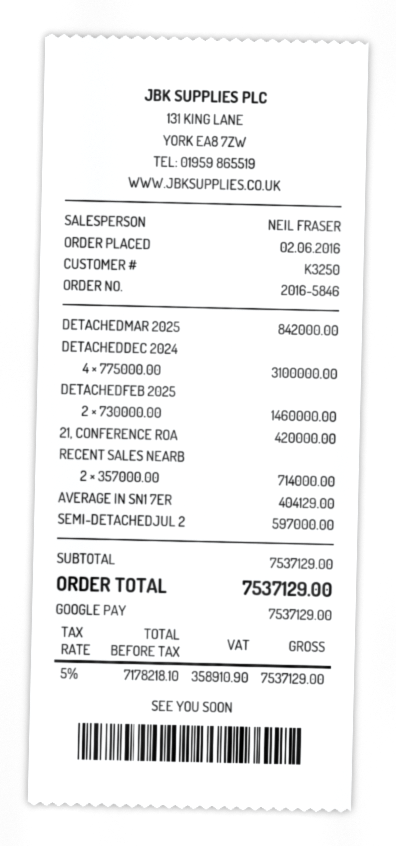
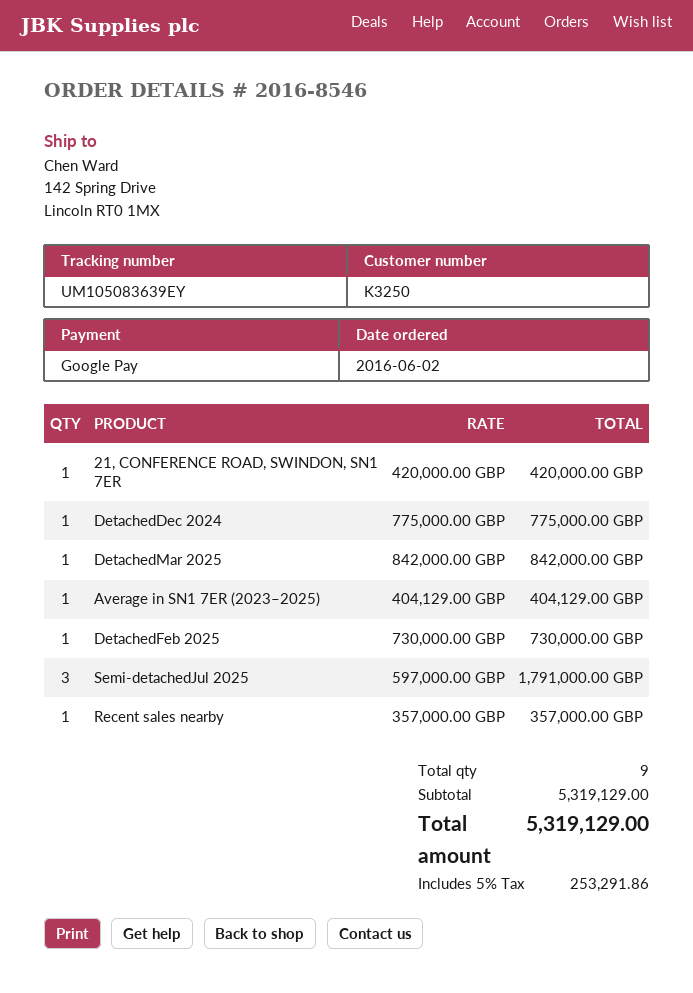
order number: 2016-5846 -> 2016-8546
DETACHEDDEC 2024: 4 x 775000.00 = 3100000.00 -> 1 x 775000.00 = 775000.00
DETACHEDFEB 2025: 2 x 730000.00 = 1460000.00 -> 1 x 730000.00 = 730000.00
RECENT SALES NEARB: 2 x 357000.00 = 714000.00 -> 1 x 357000.00 = 357000.00
SEMI-DETACHEDJUL 2: 1 x 597000.00 = 597000.00 -> 3 x 597000.00 = 1791000.00
subtotal: 7537129.00 -> 5319129.00
tax: 5% = 358910.90 -> 5% = 253291.86
total: 7537129.00 -> 5319129.00

